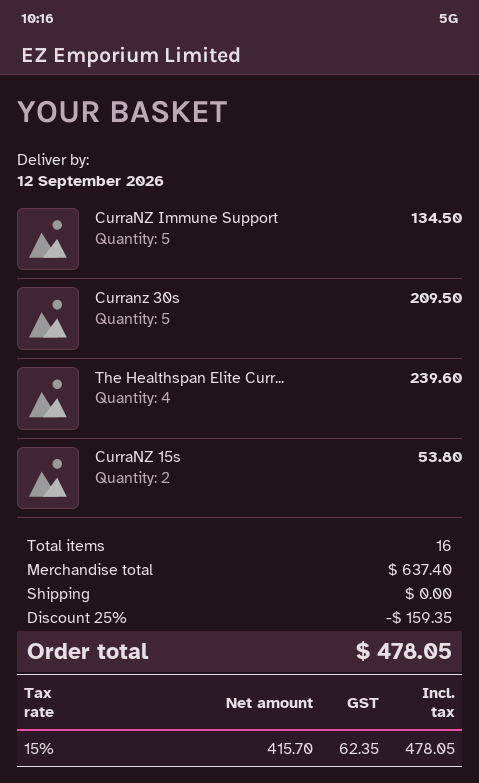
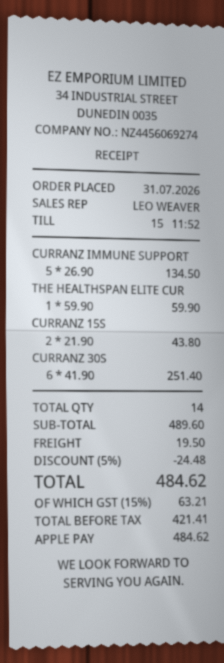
Curranz 30s: 5 for 209.50 -> 6 for 251.40
The Healthspan Elite Curr...: 4 for 239.60 -> 1 for 59.90
CurraNZ 15s: 2 for 53.80 -> 2 for 43.80
total quantity: 16 -> 14
subtotal: 637.40 -> 489.60
discount: 25% = 159.35 -> 5% = 24.48
shipping: 0.00 -> 19.50
net: 415.70 -> 421.41
tax: 15% = 62.35 -> 15% = 63.21
total: 478.05 -> 484.62

